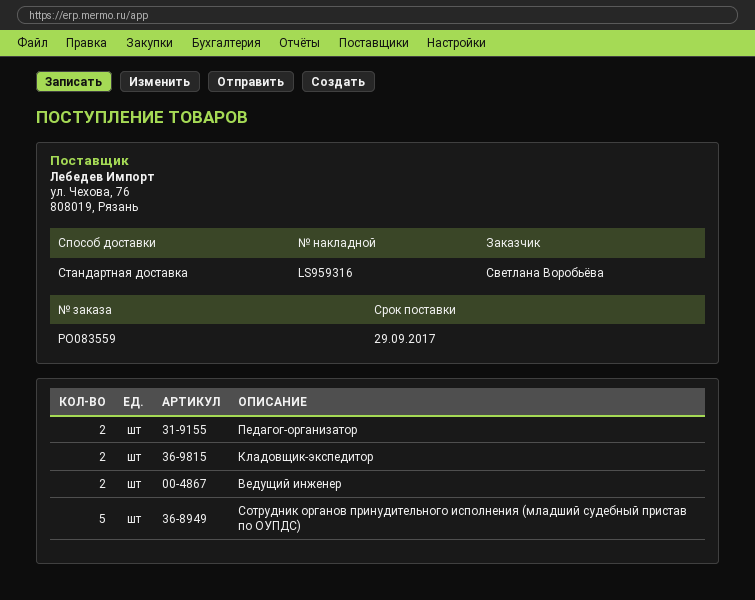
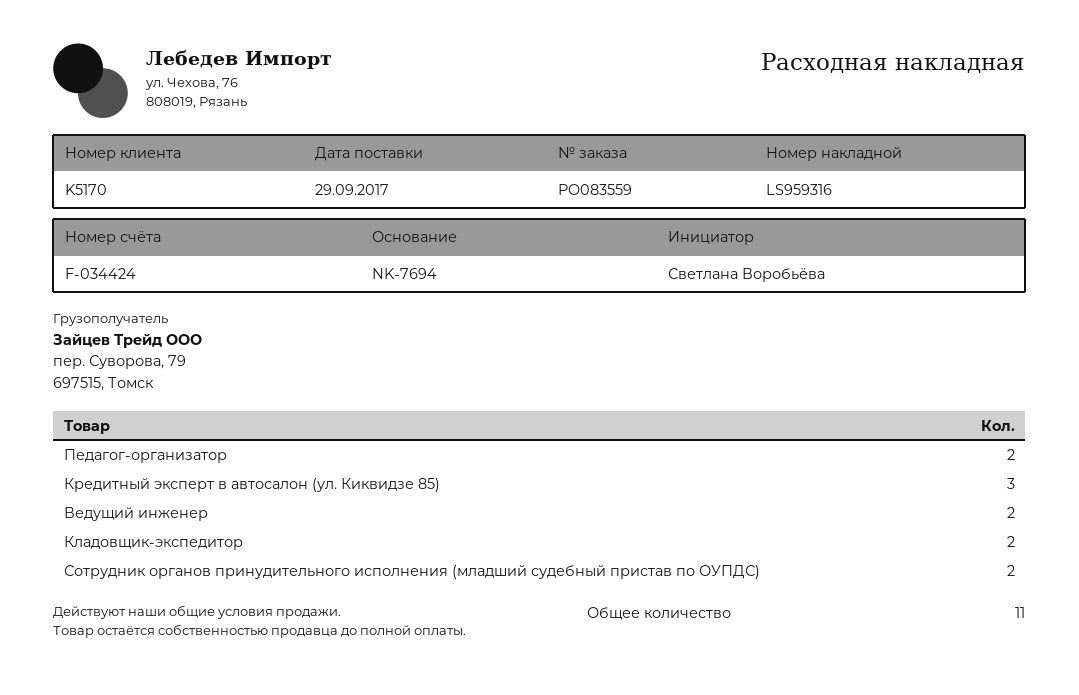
Сотрудник органов принудительного исполнения (младший судебный пристав по ОУПДС): 5 -> 2
Кредитный эксперт в автосалон (ул. Киквидзе 85): none -> 3

